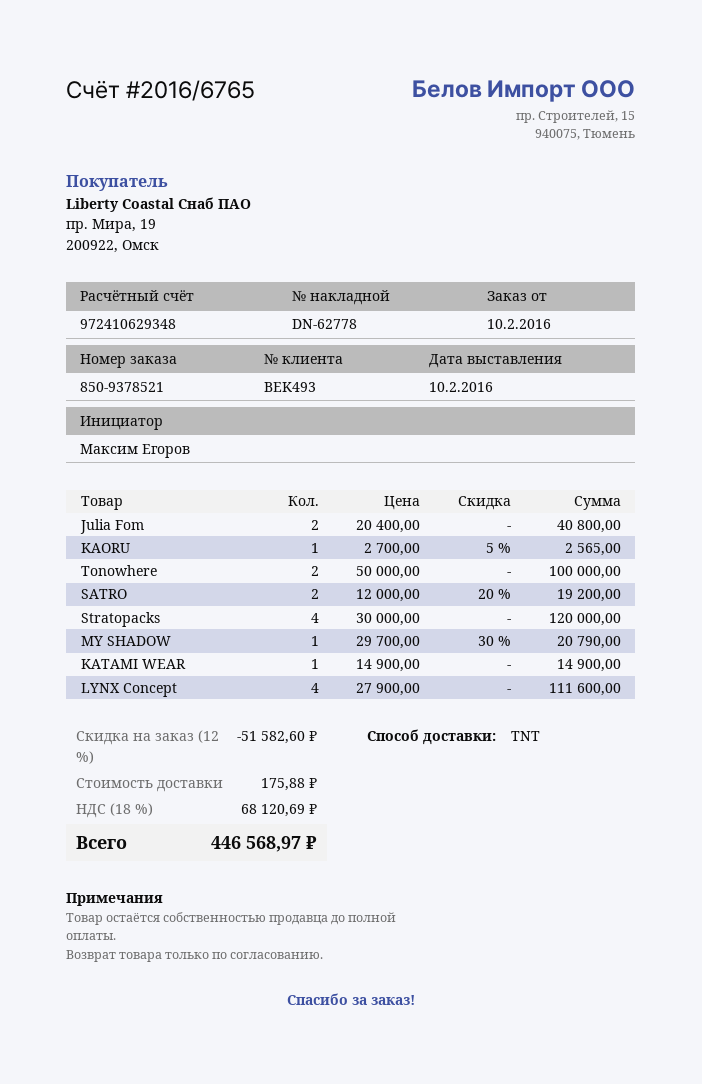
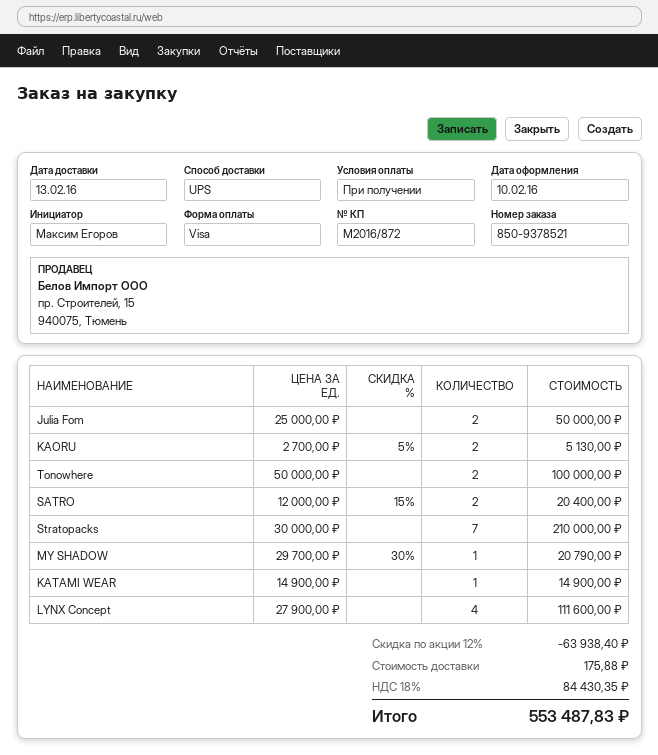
shipping method: TNT -> UPS
Julia Fom: 2 x 20400.00 = 40800.00 -> 2 x 25000.00 = 50000.00
KAORU: 1 x 2700.00 - 5% = 2565.00 -> 2 x 2700.00 - 5% = 5130.00
SATRO: 2 x 12000.00 - 20% = 19200.00 -> 2 x 12000.00 - 15% = 20400.00
Stratopacks: 4 x 30000.00 = 120000.00 -> 7 x 30000.00 = 210000.00
discount: 12% = 51582.60 -> 12% = 63938.40
tax: 18% = 68120.69 -> 18% = 84430.35
total: 446568.97 -> 553487.83

